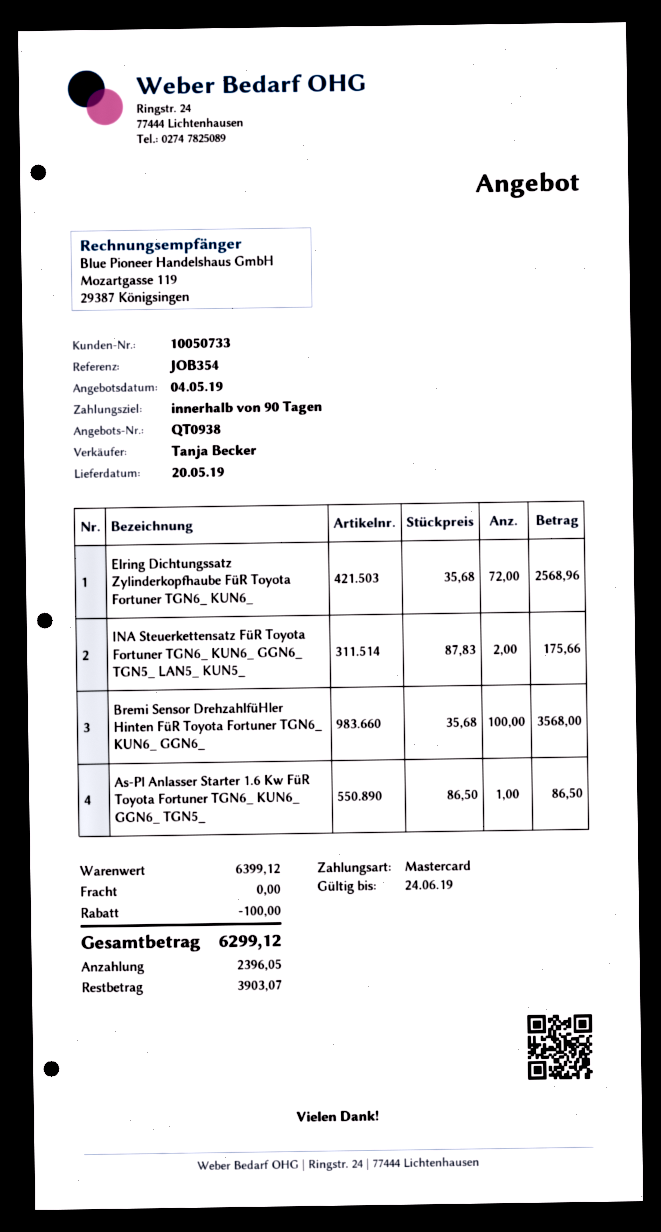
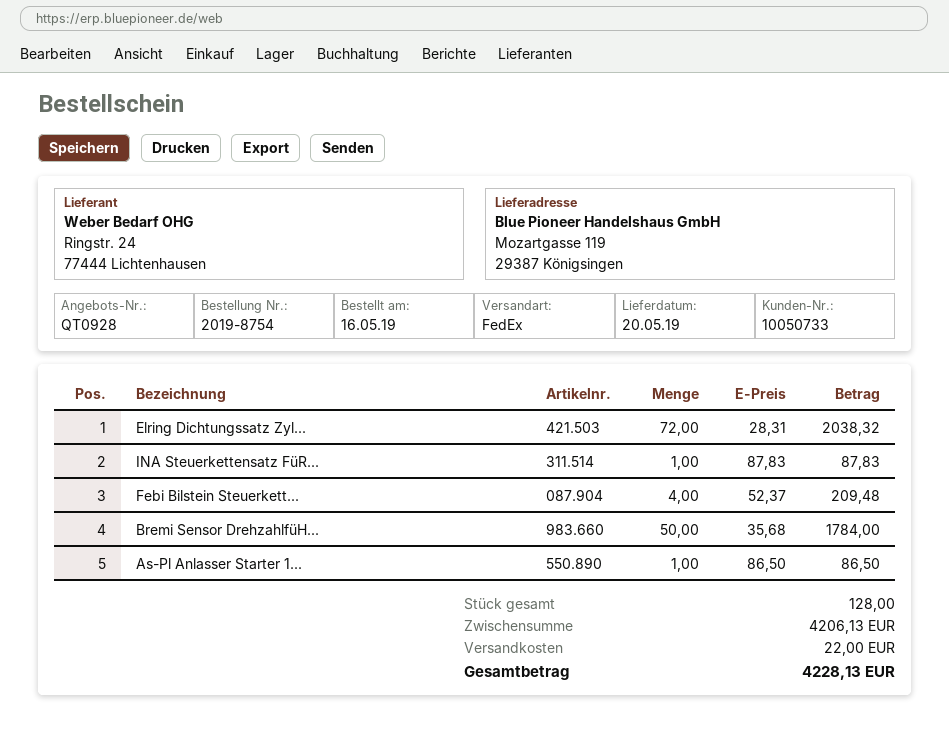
quote number: QT0938 -> QT0928
Elring Dichtungssatz Zylinderkopfhaube FüR Toyota Fortuner TGN6_ KUN6_: 72 x 35.68 = 2568.96 -> 72 x 28.31 = 2038.32
INA Steuerkettensatz FüR Toyota Fortuner TGN6_ KUN6_ GGN6_ TGN5_ LAN5_ KUN5_: 2 x 87.83 = 175.66 -> 1 x 87.83 = 87.83
Bremi Sensor DrehzahlfüHler Hinten FüR Toyota Fortuner TGN6_ KUN6_ GGN6_: 100 x 35.68 = 3568.00 -> 50 x 35.68 = 1784.00
Febi Bilstein Steuerkett...: none -> 4 x 52.37 = 209.48
subtotal: 6399.12 -> 4206.13
discount: 100.00 -> none
shipping: 0.00 -> 22.00
total: 6299.12 -> 4228.13

